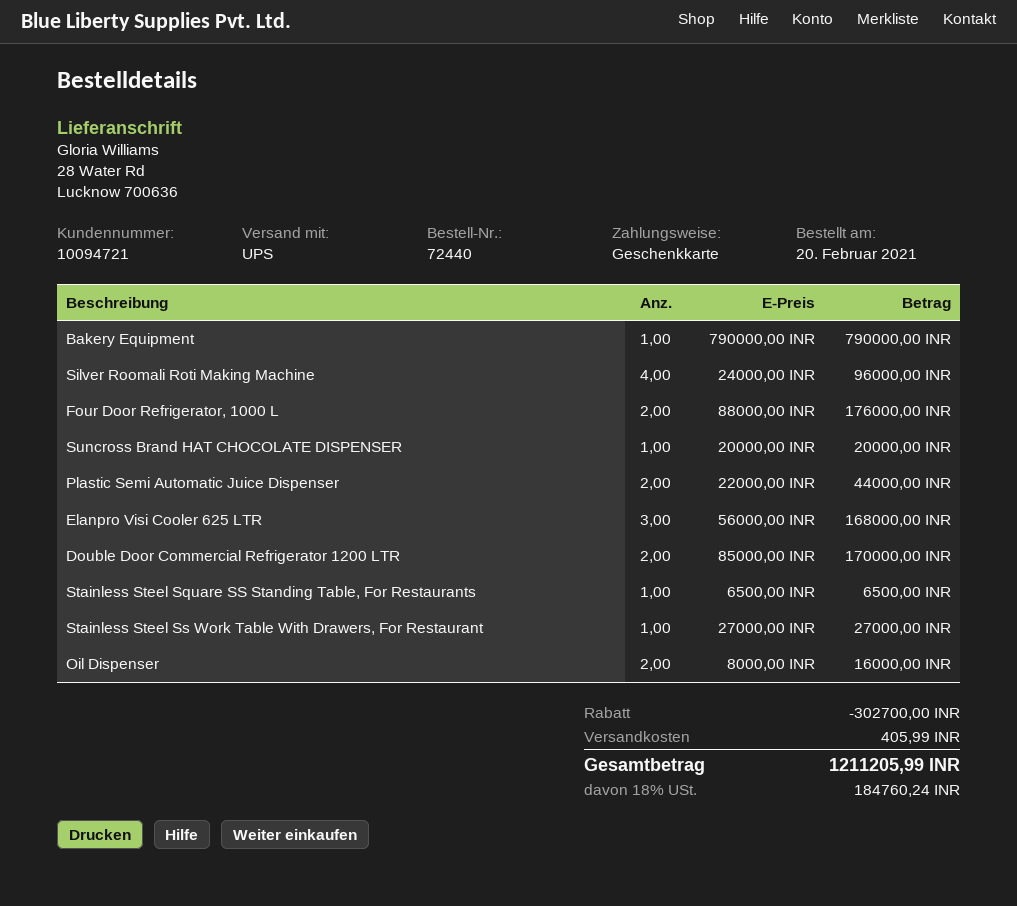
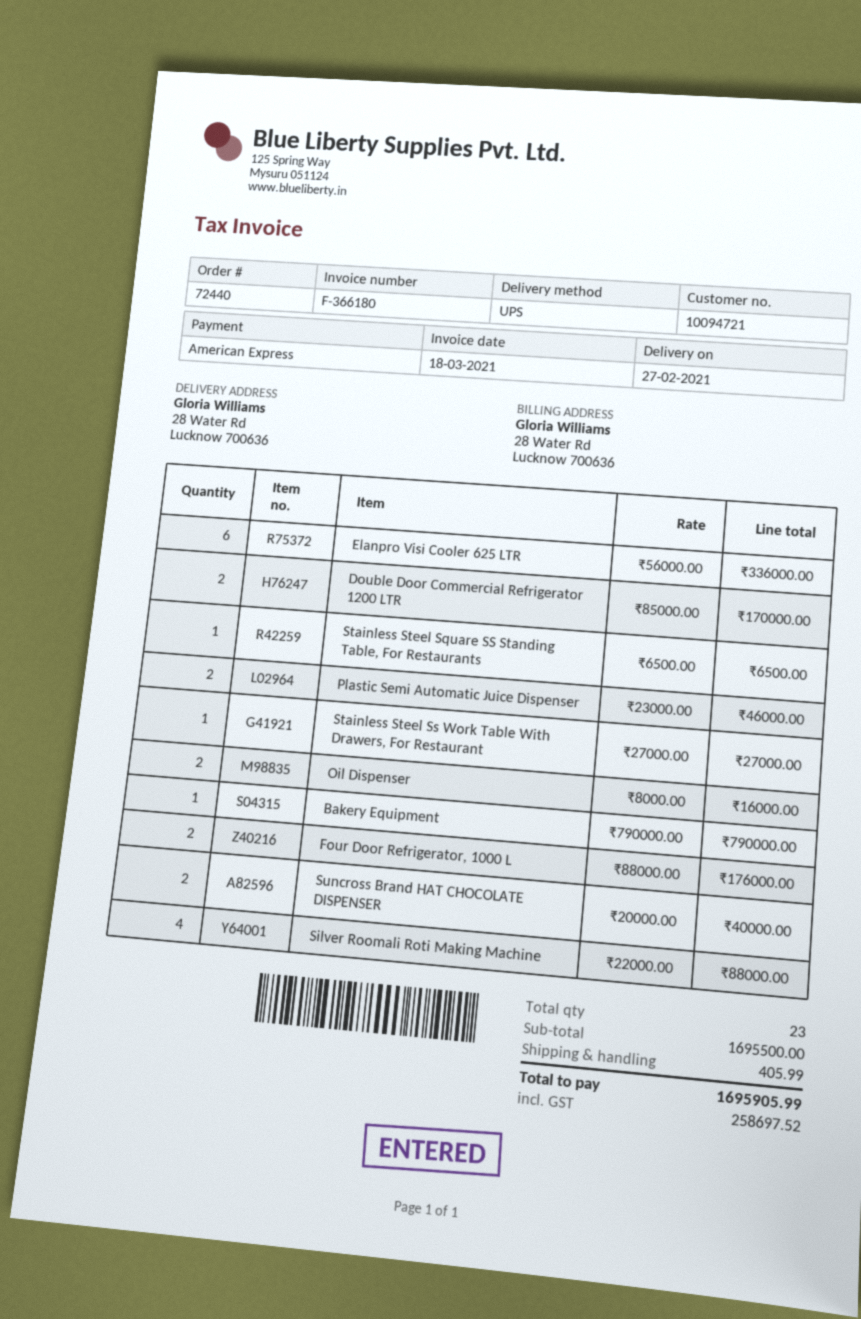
payment method: gift card -> American Express
Silver Roomali Roti Making Machine: 4 x 24000.00 = 96000.00 -> 4 x 22000.00 = 88000.00
Suncross Brand HAT CHOCOLATE DISPENSER: 1 x 20000.00 = 20000.00 -> 2 x 20000.00 = 40000.00
Plastic Semi Automatic Juice Dispenser: 2 x 22000.00 = 44000.00 -> 2 x 23000.00 = 46000.00
Elanpro Visi Cooler 625 LTR: 3 x 56000.00 = 168000.00 -> 6 x 56000.00 = 336000.00
discount: 302700.00 -> none
tax: 184760.24 -> 258697.52
total: 1211205.99 -> 1695905.99

